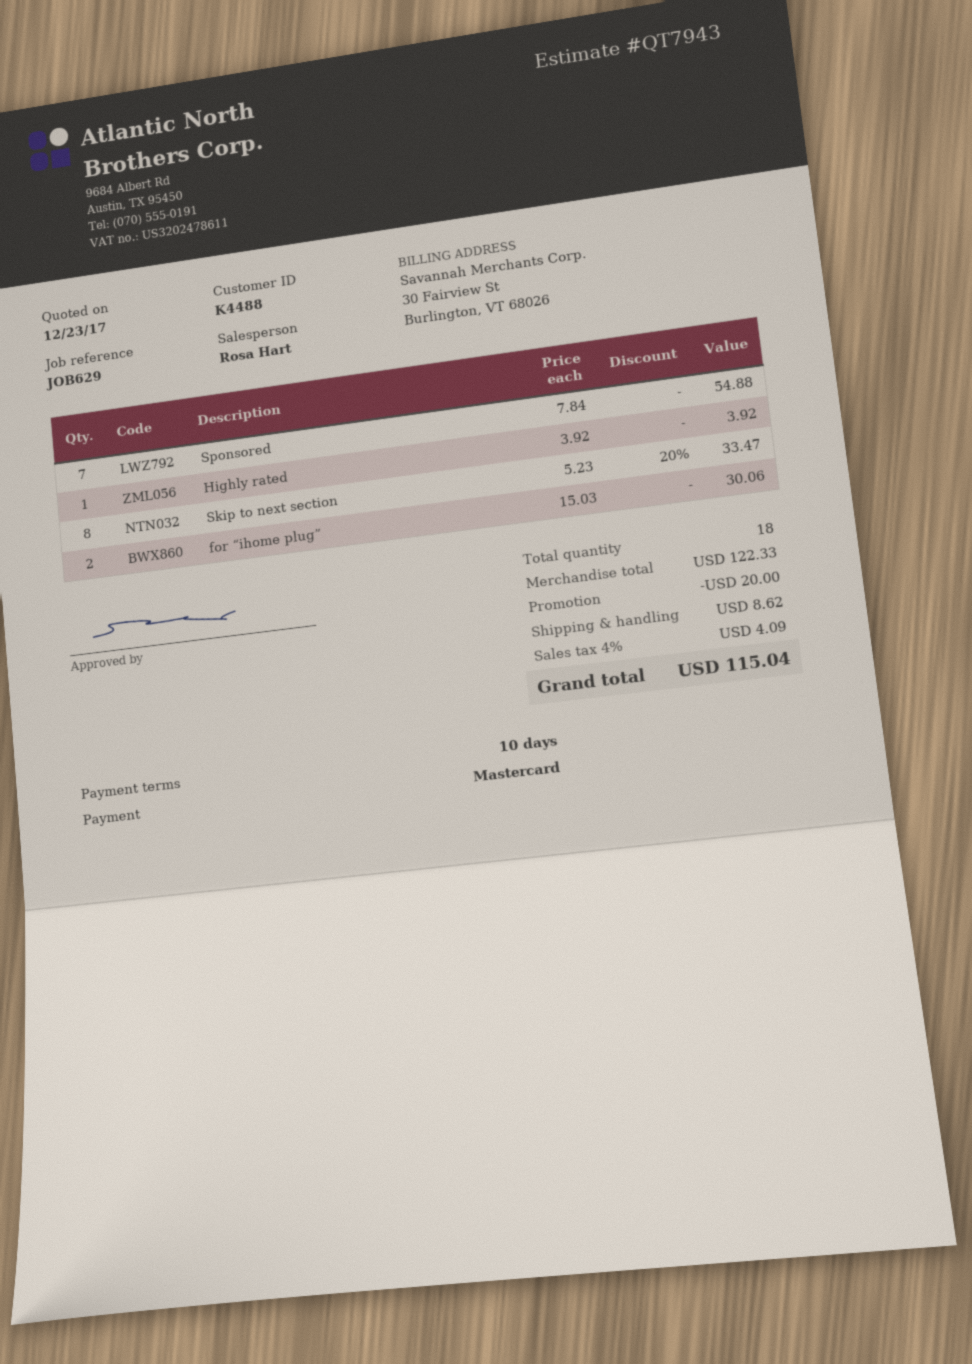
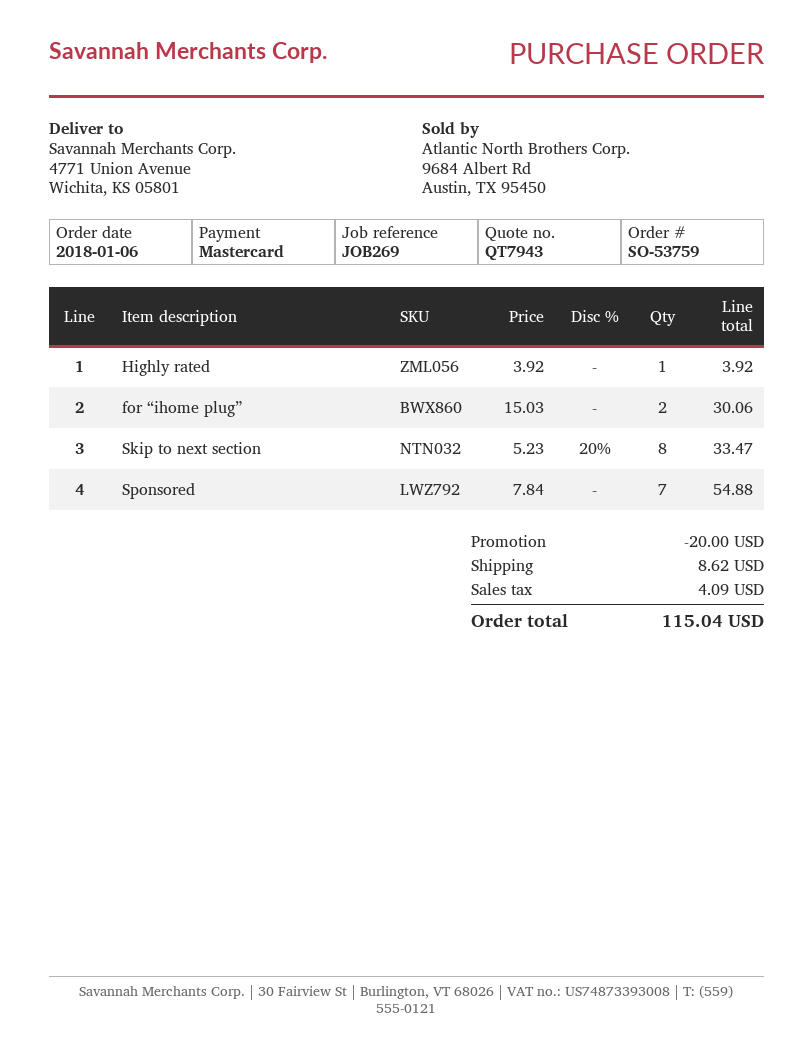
reference: JOB629 -> JOB269

